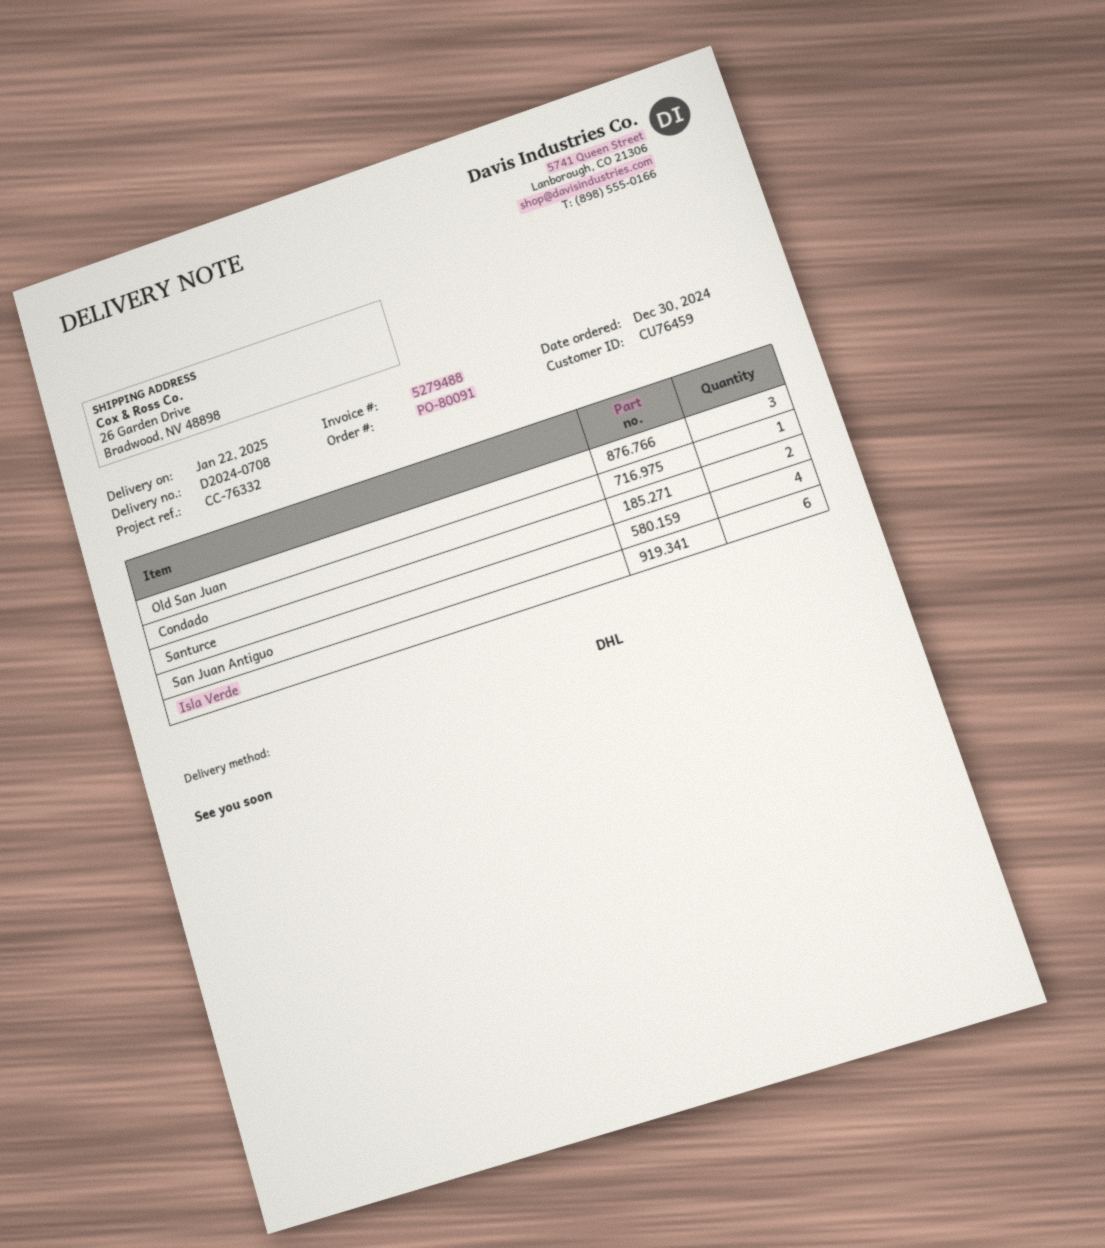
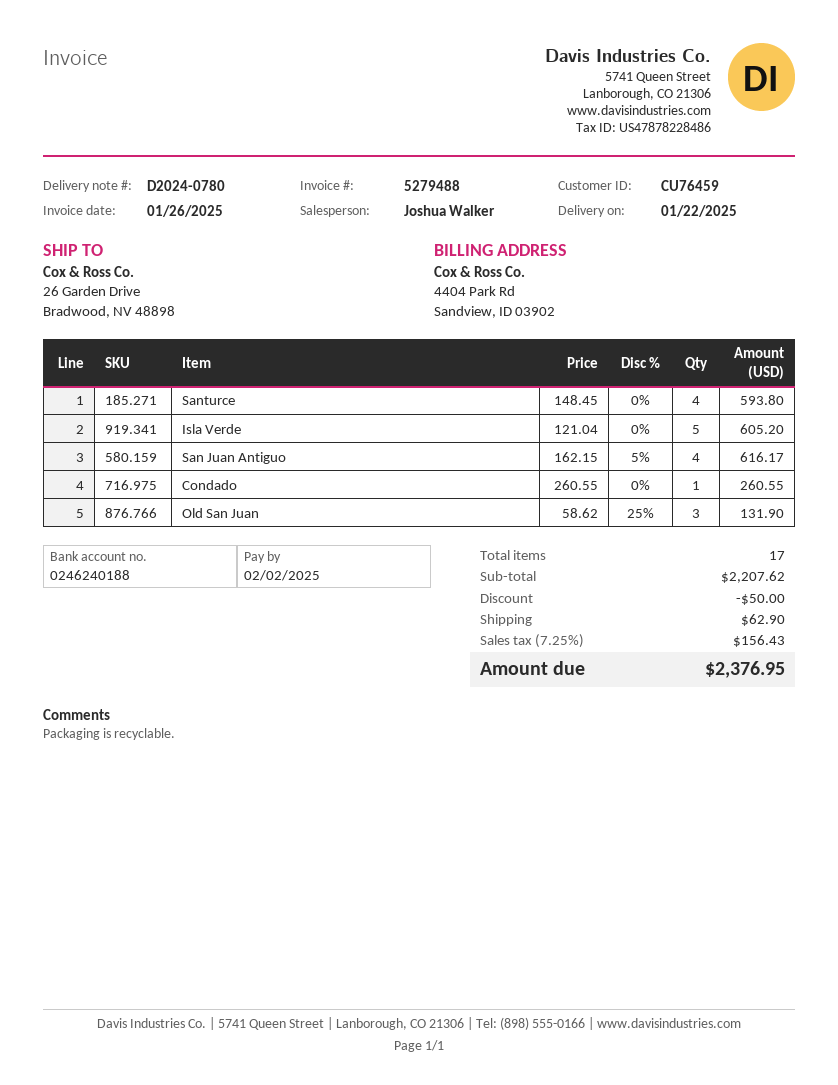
delivery note number: D2024-0708 -> D2024-0780
Santurce: 2 -> 4
Isla Verde: 6 -> 5

